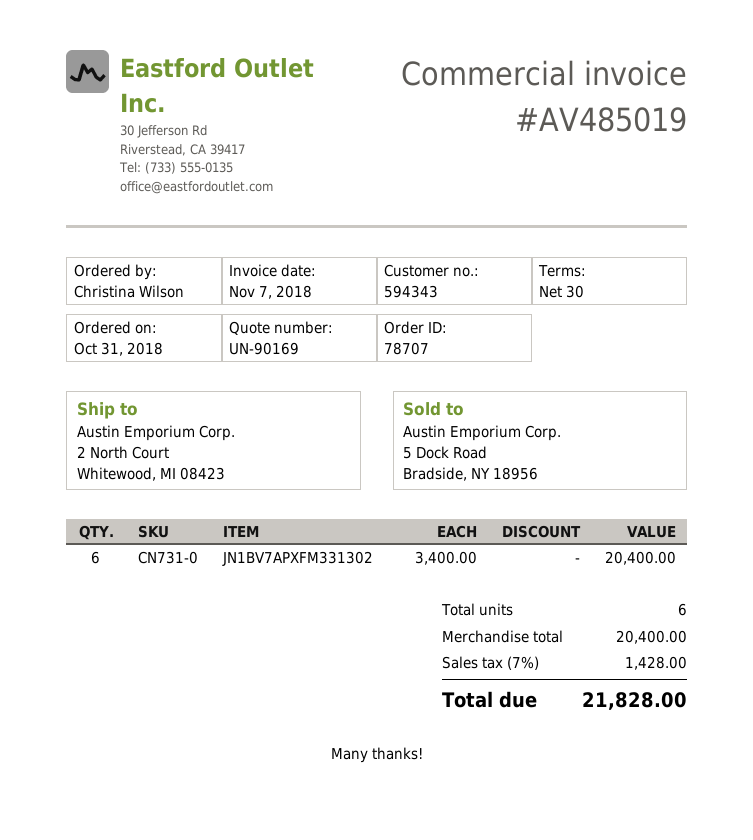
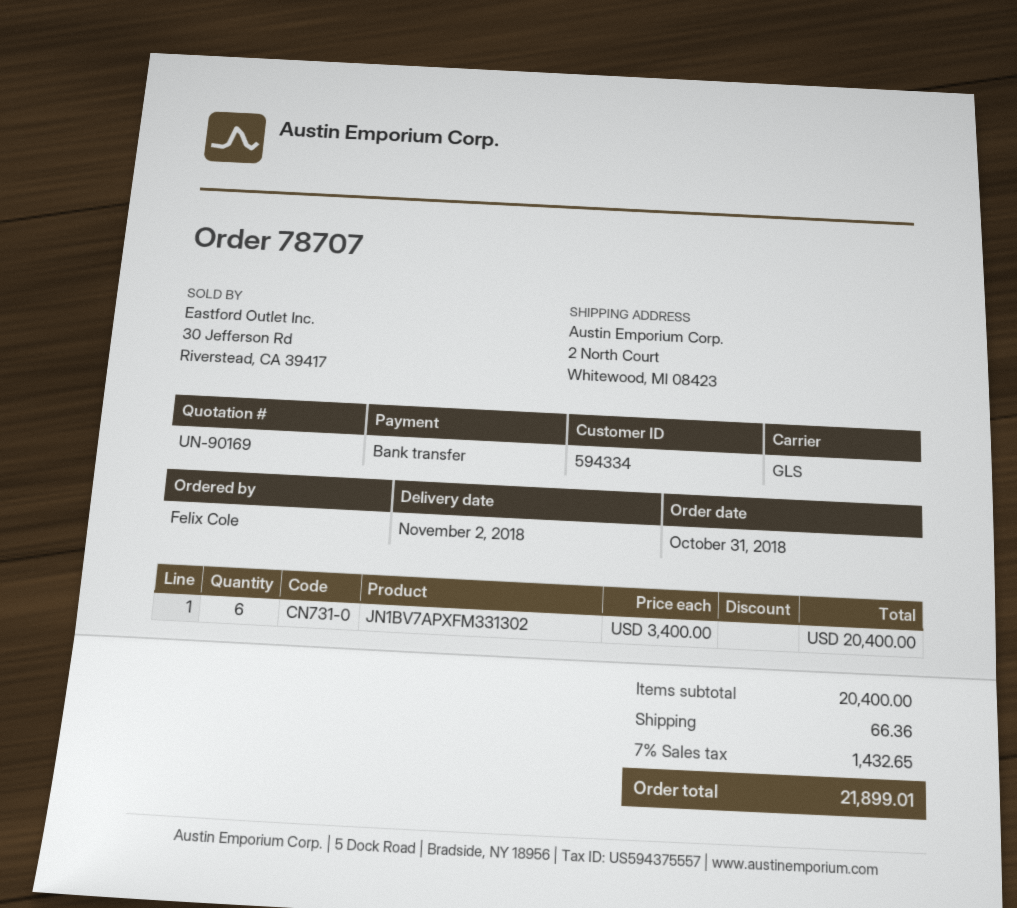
customer number: 594343 -> 594334
ordered by: Christina Wilson -> Felix Cole
shipping: none -> 66.36
tax: 7% = 1428.00 -> 7% = 1432.65
total: 21828.00 -> 21899.01

